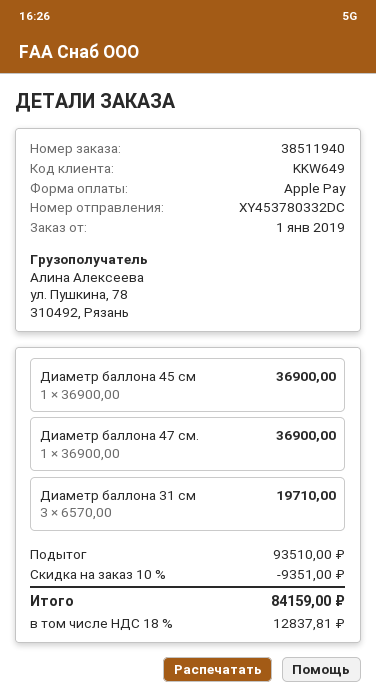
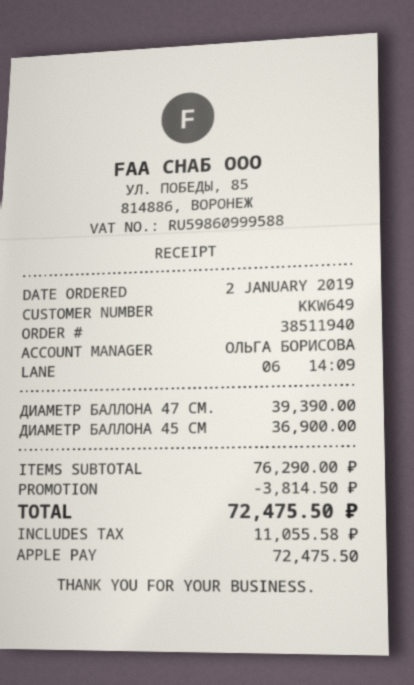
order date: 2019-01-01 -> 2019-01-02
Диаметр баллона 47 см.: 1 x 36900.00 = 36900.00 -> 1 x 39390.00 = 39390.00
Диаметр баллона 31 см: 3 x 6570.00 = 19710.00 -> none
subtotal: 93510.00 -> 76290.00
discount: 9351.00 -> 3814.50
tax: 12837.81 -> 11055.58
total: 84159.00 -> 72475.50

